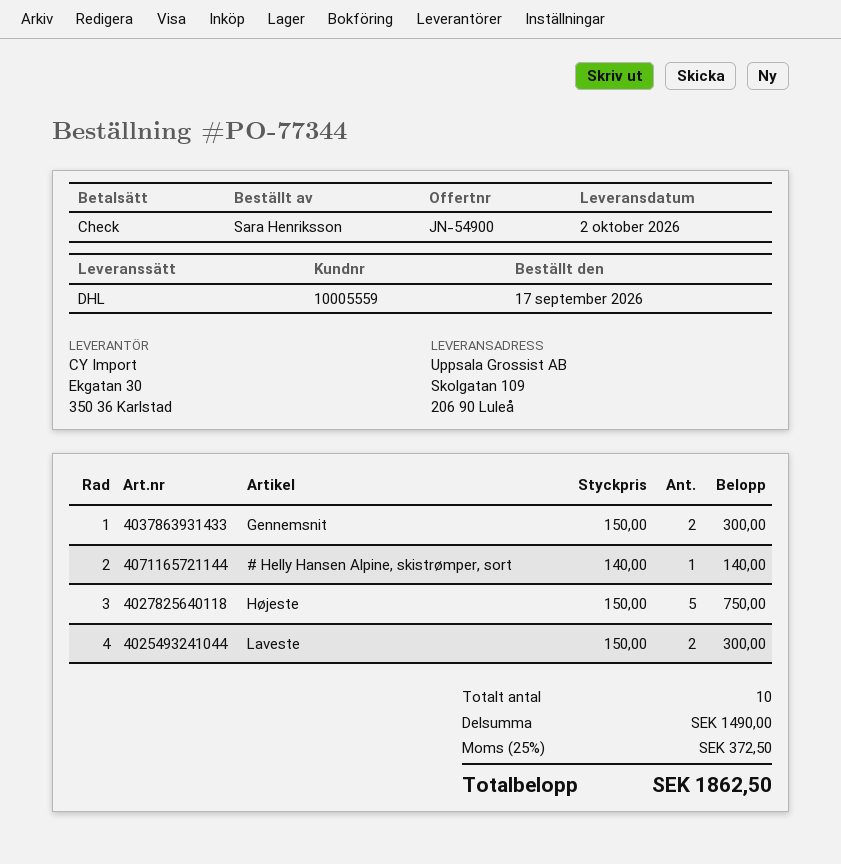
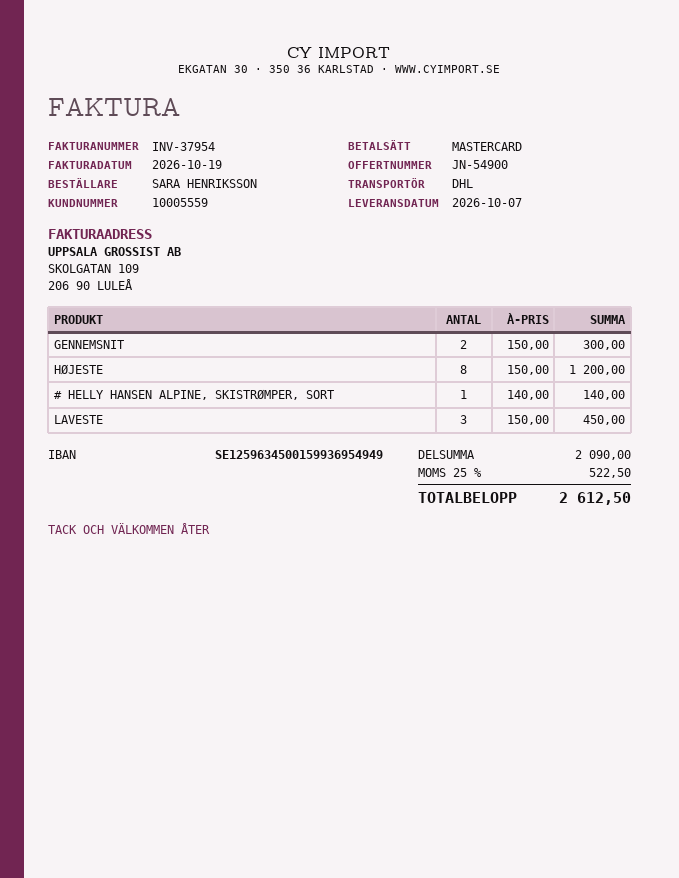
delivery date: 2026-10-02 -> 2026-10-07
payment method: cheque -> Mastercard
Højeste: 5 x 150.00 = 750.00 -> 8 x 150.00 = 1200.00
Laveste: 2 x 150.00 = 300.00 -> 3 x 150.00 = 450.00
subtotal: 1490.00 -> 2090.00
tax: 25% = 372.50 -> 25% = 522.50
total: 1862.50 -> 2612.50

